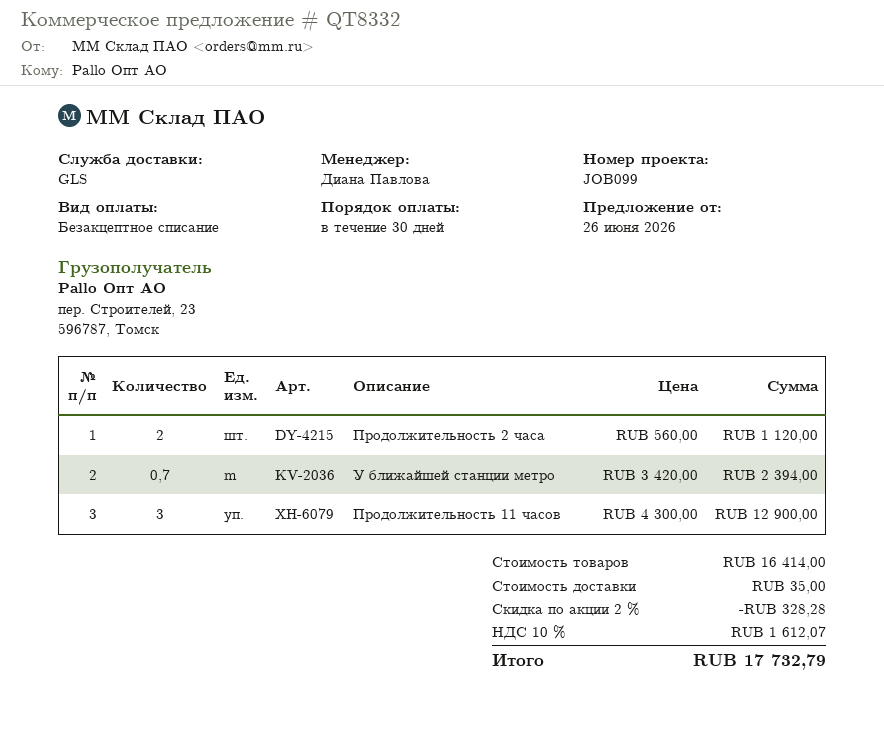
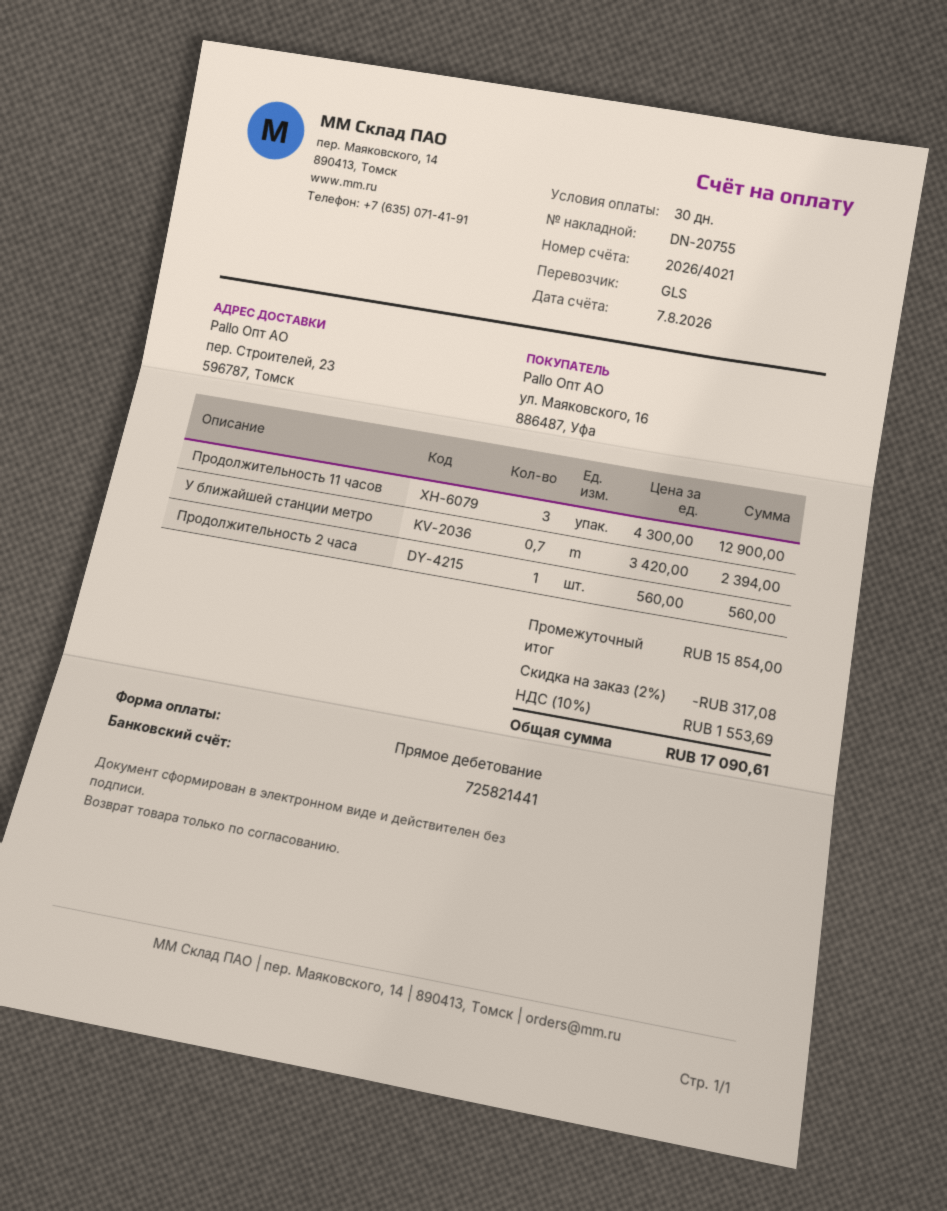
Продолжительность 2 часа: 2 x 560.00 = 1120.00 -> 1 x 560.00 = 560.00
subtotal: 16414.00 -> 15854.00
discount: 2% = 328.28 -> 2% = 317.08
shipping: 35.00 -> none
tax: 10% = 1612.07 -> 10% = 1553.69
total: 17732.79 -> 17090.61

